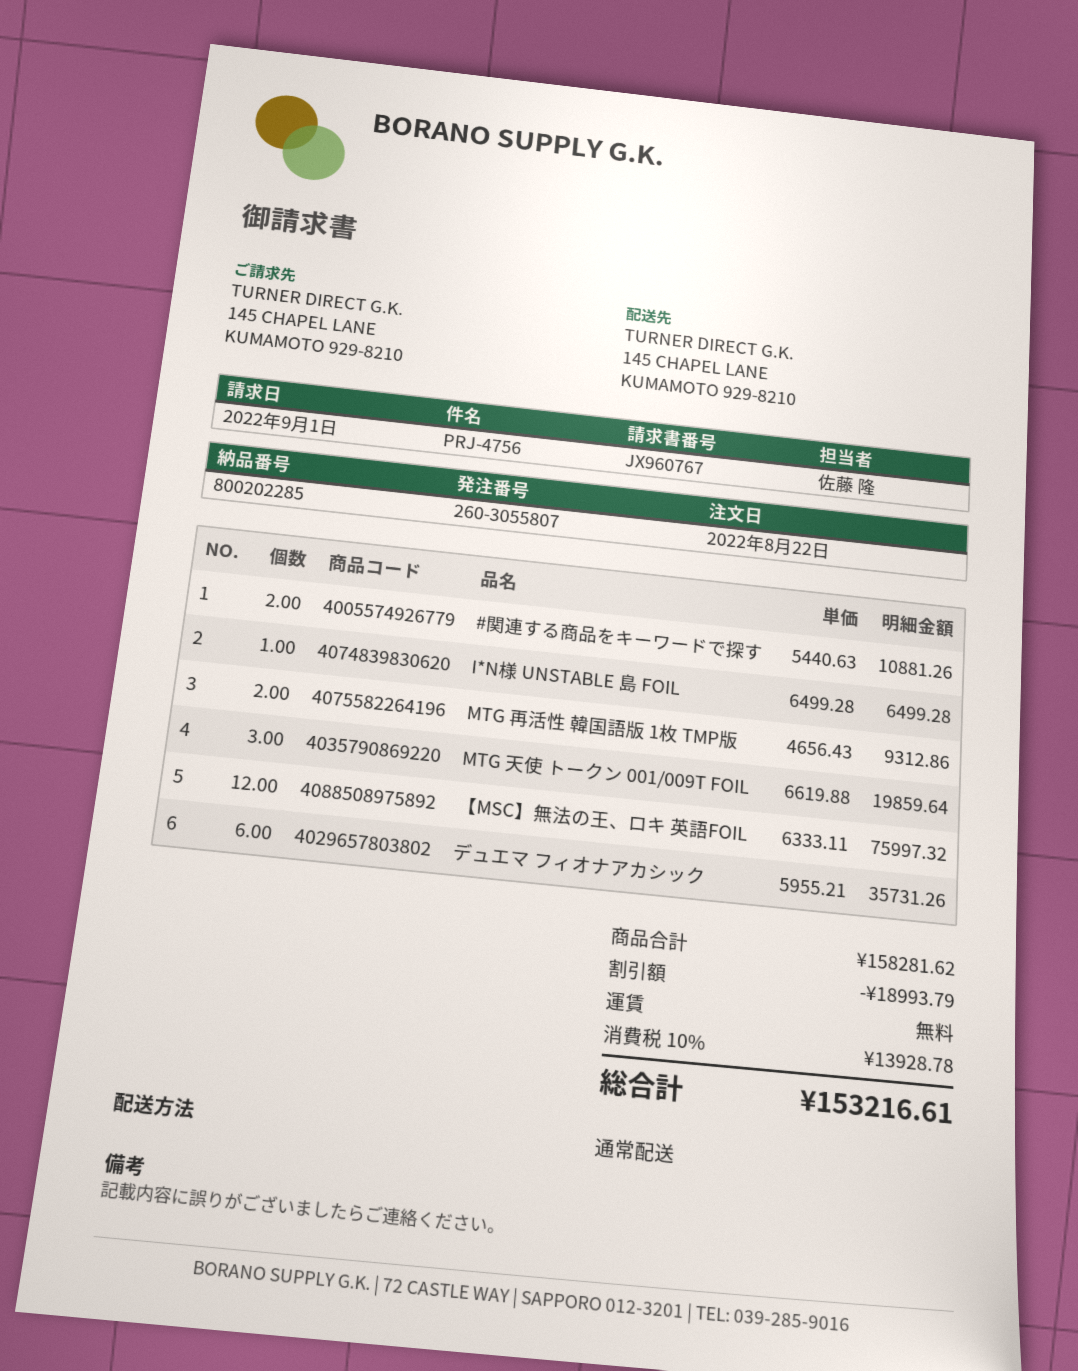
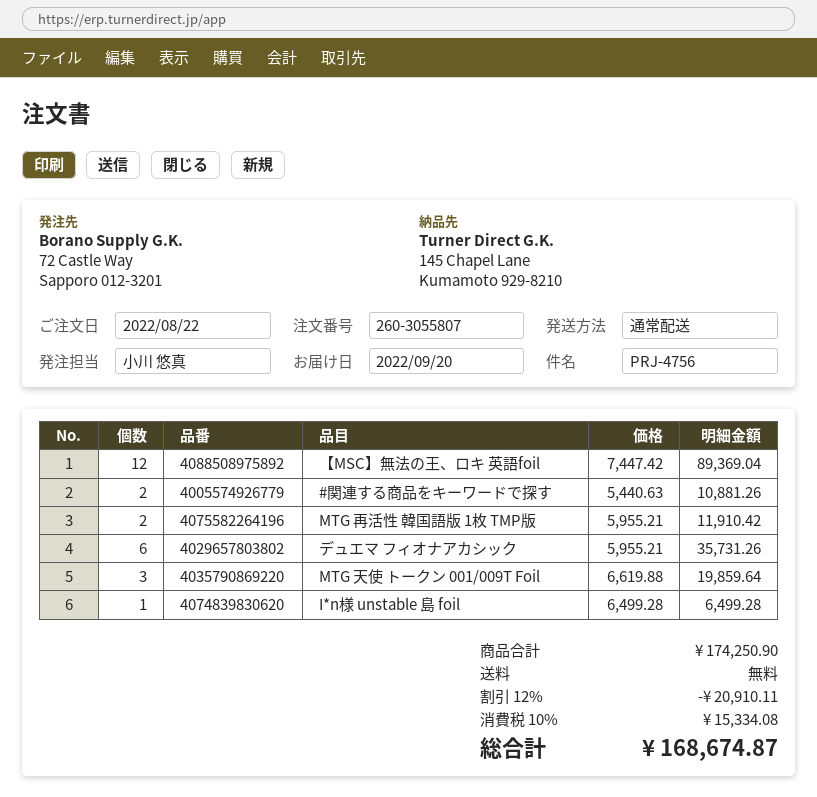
MTG 再活性 韓国語版 1枚 TMP版: 2 x 4656.43 = 9312.86 -> 2 x 5955.21 = 11910.42
【MSC】無法の王、ロキ 英語FOIL: 12 x 6333.11 = 75997.32 -> 12 x 7447.42 = 89369.04
subtotal: 158281.62 -> 174250.90
discount: 18993.79 -> 20910.11
tax: 10% = 13928.78 -> 10% = 15334.08
total: 153216.61 -> 168674.87

